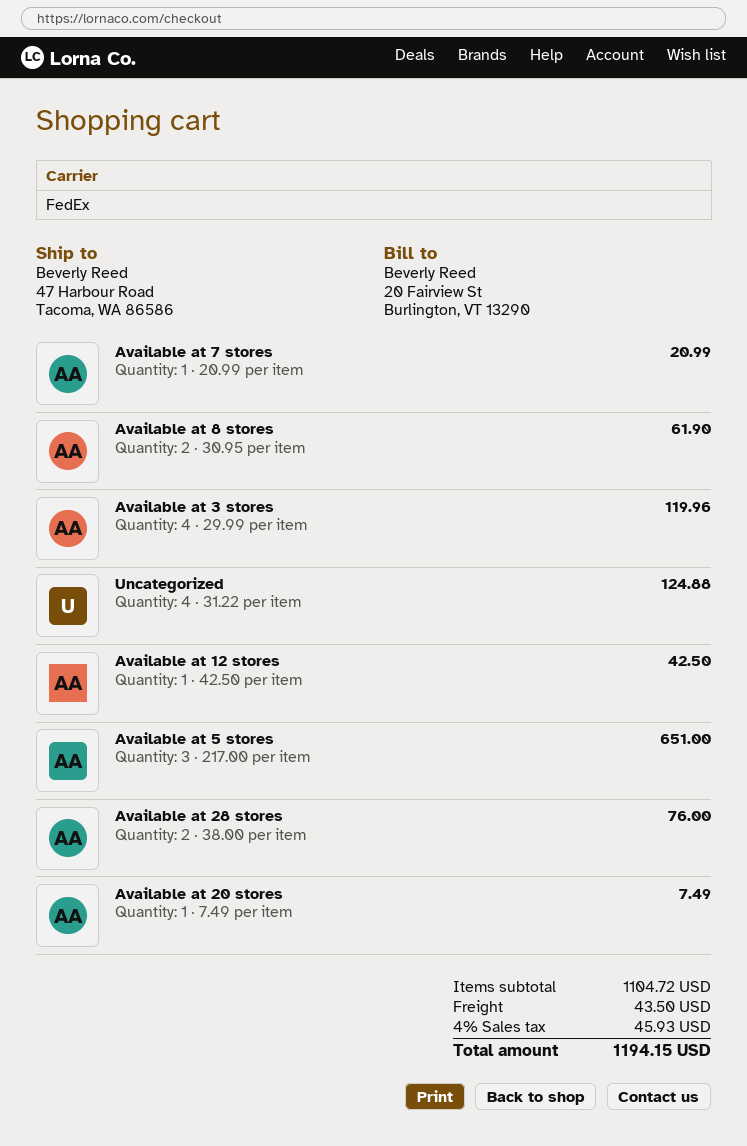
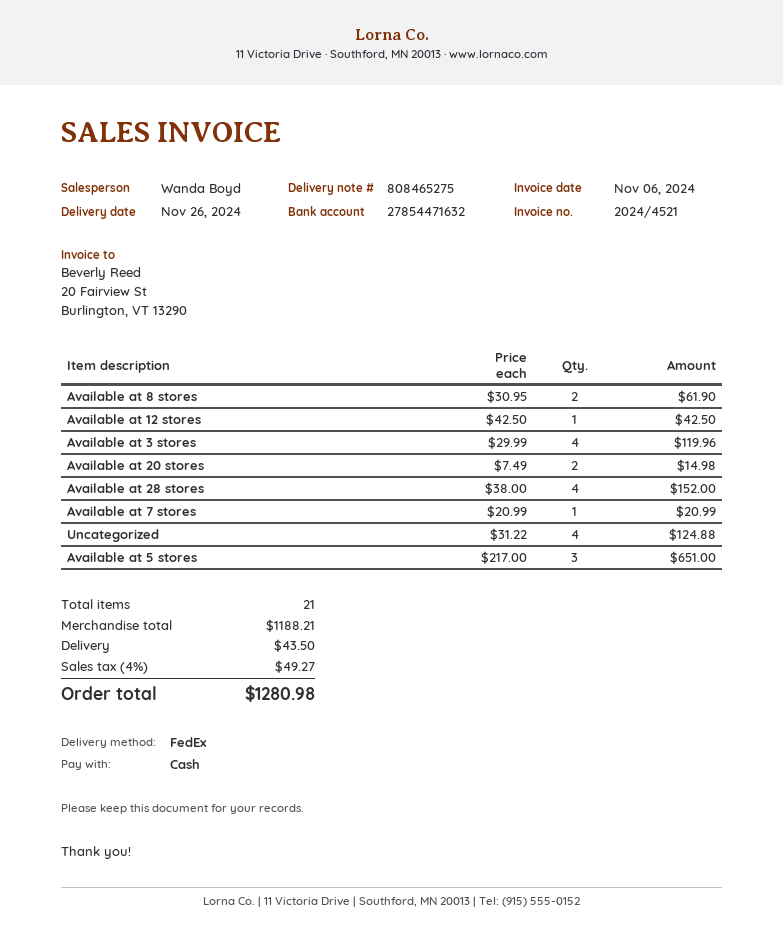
Available at 28 stores: 2 x 38.00 = 76.00 -> 4 x 38.00 = 152.00
Available at 20 stores: 1 x 7.49 = 7.49 -> 2 x 7.49 = 14.98
subtotal: 1104.72 -> 1188.21
tax: 4% = 45.93 -> 4% = 49.27
total: 1194.15 -> 1280.98

